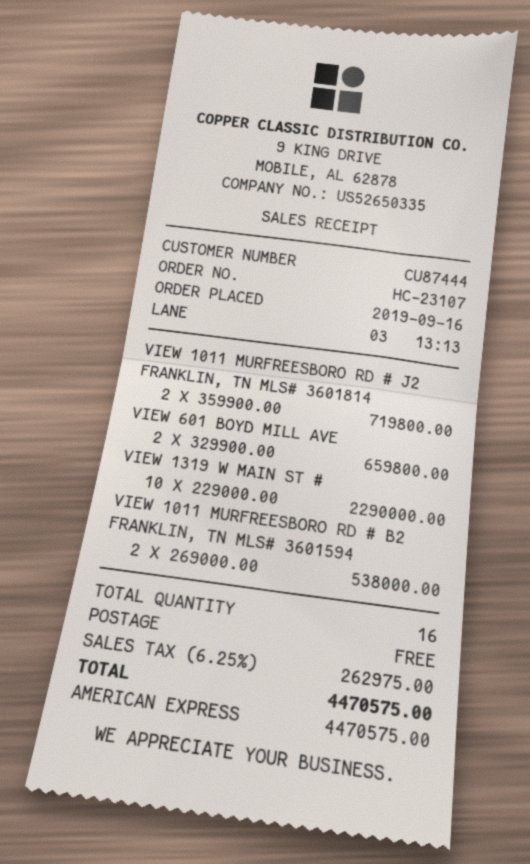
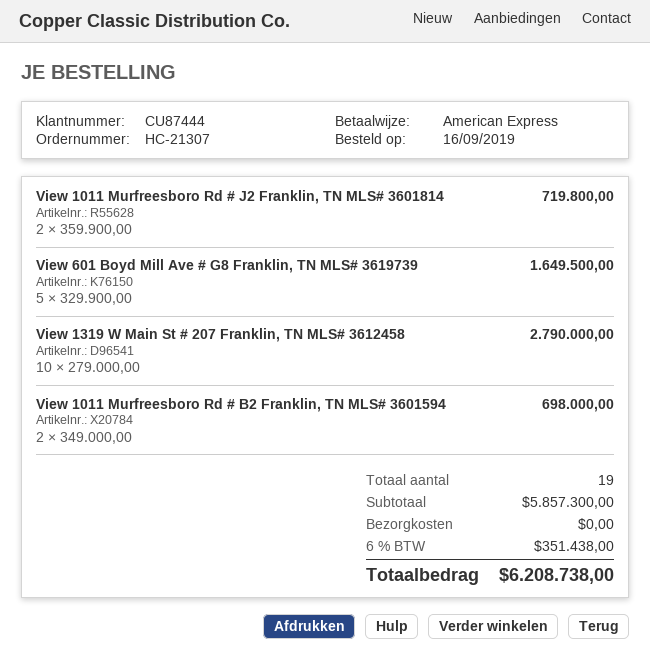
order number: HC-23107 -> HC-21307
VIEW 601 BOYD MILL AVE: 2 x 329900.00 = 659800.00 -> 5 x 329900.00 = 1649500.00
VIEW 1319 W MAIN ST #: 10 x 229000.00 = 2290000.00 -> 10 x 279000.00 = 2790000.00
VIEW 1011 MURFREESBORO RD # B2 FRANKLIN, TN MLS# 3601594: 2 x 269000.00 = 538000.00 -> 2 x 349000.00 = 698000.00
total quantity: 16 -> 19
tax: 6.25% = 262975.00 -> 6% = 351438.00
total: 4470575.00 -> 6208738.00

